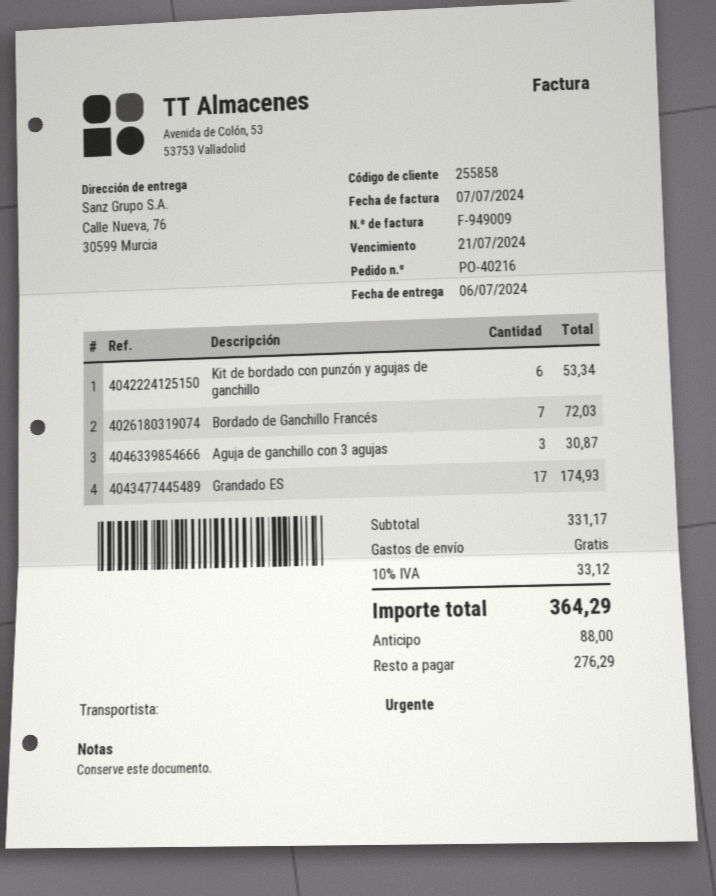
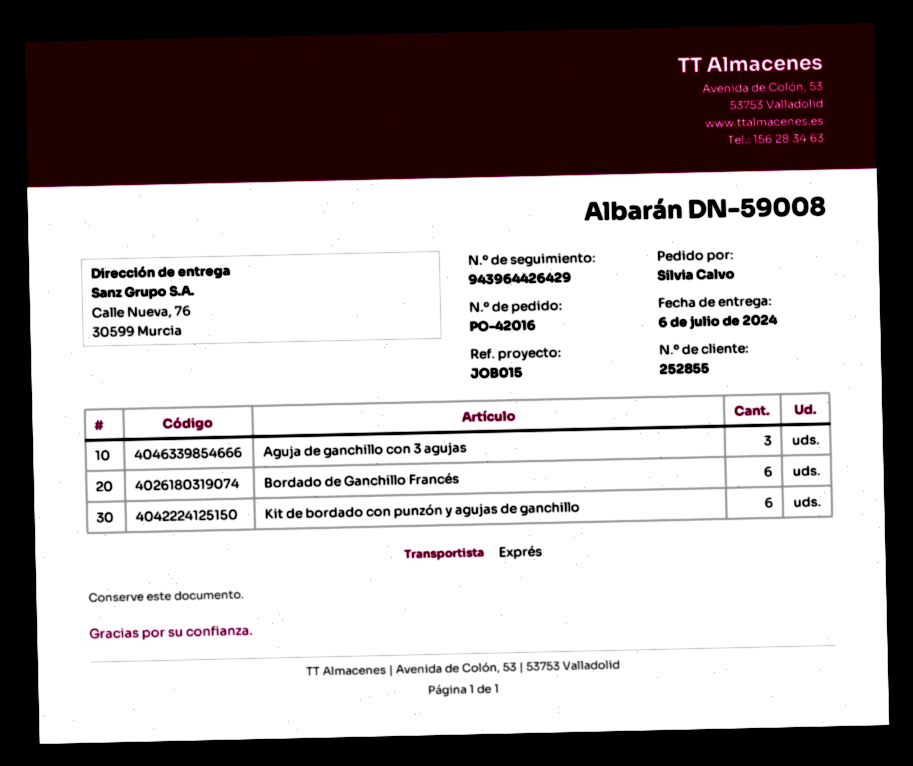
order number: PO-40216 -> PO-42016
customer number: 255858 -> 252855
Bordado de Ganchillo Francés: 7 -> 6
Grandado ES: 17 -> none

